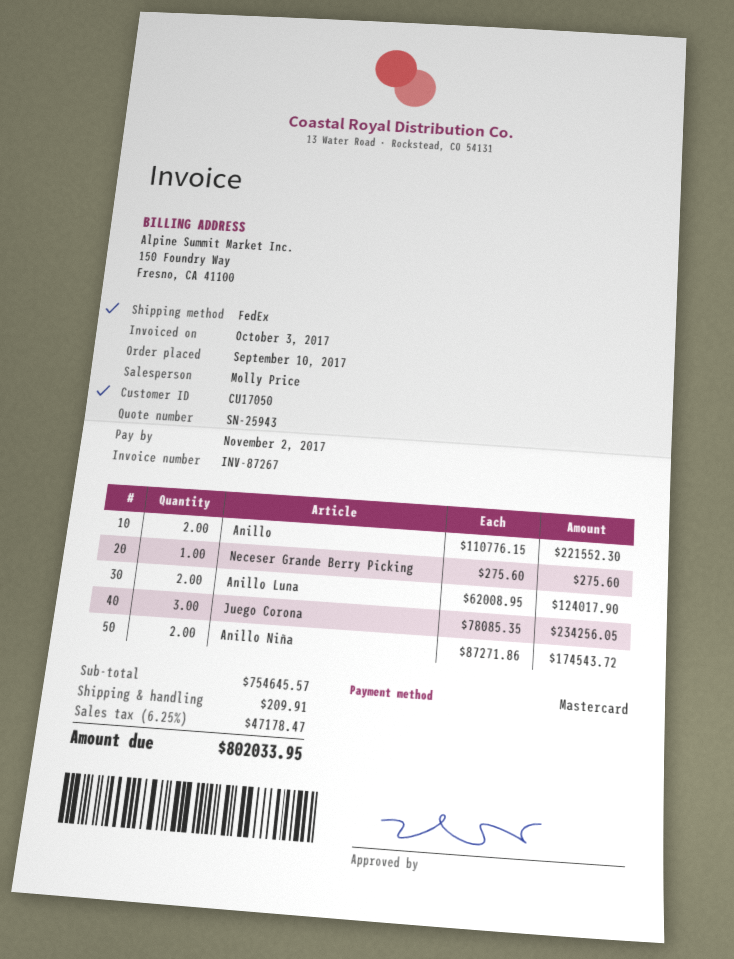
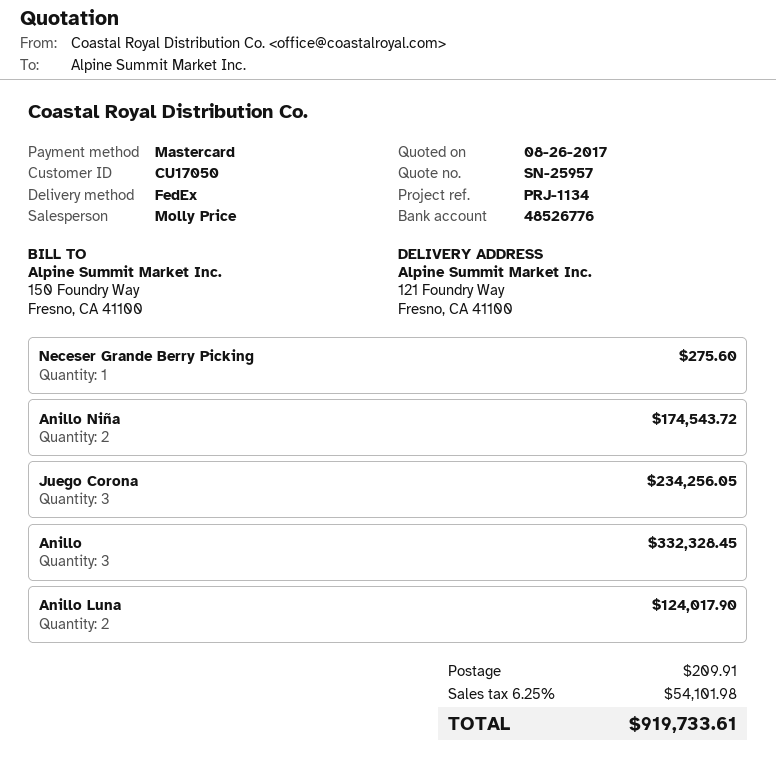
quote number: SN-25943 -> SN-25957
Anillo: 2 for 221552.30 -> 3 for 332328.45
tax: 6.25% = 47178.47 -> 6.25% = 54101.98
total: 802033.95 -> 919733.61

